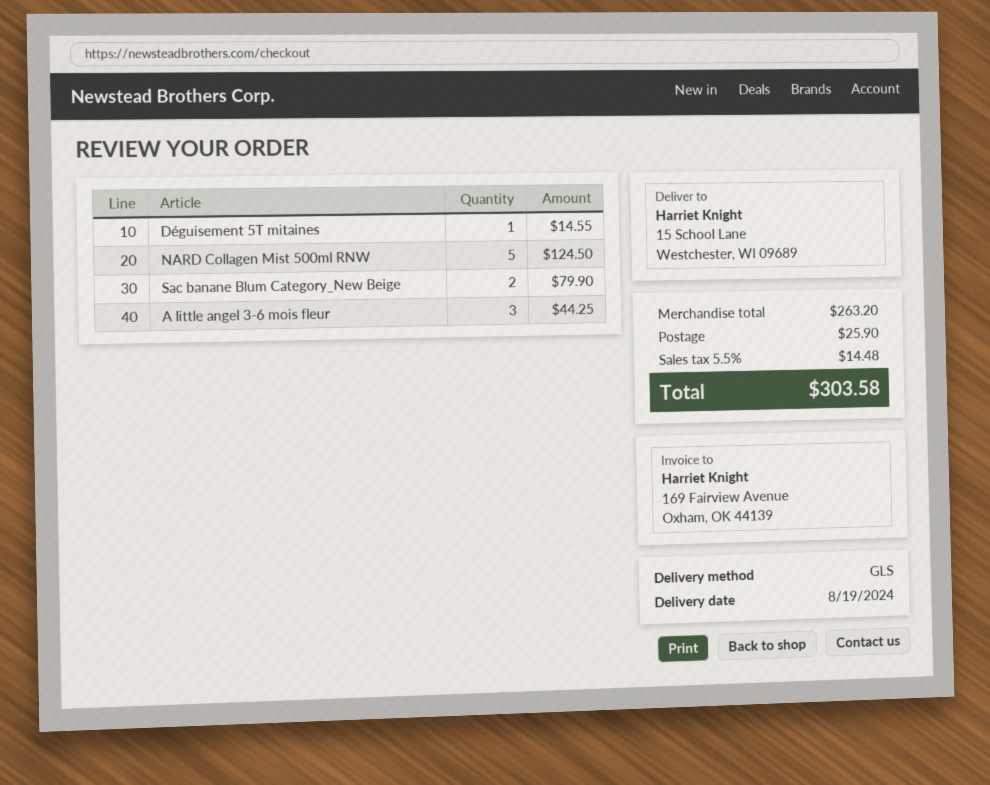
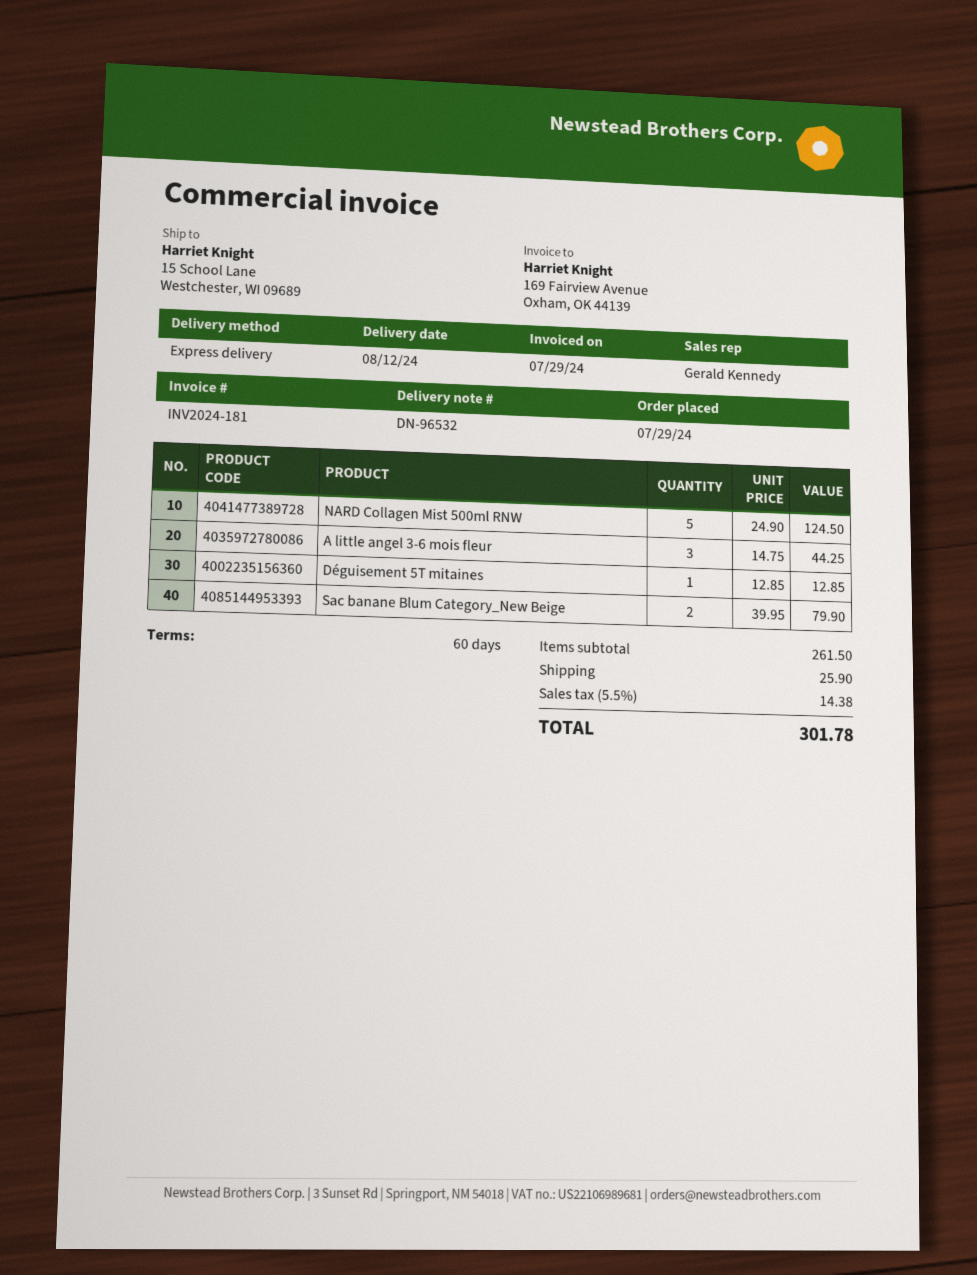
delivery date: 2024-08-19 -> 2024-08-12
shipping method: GLS -> express
Déguisement 5T mitaines: 1 for 14.55 -> 1 for 12.85
subtotal: 263.20 -> 261.50
tax: 5.5% = 14.48 -> 5.5% = 14.38
total: 303.58 -> 301.78

